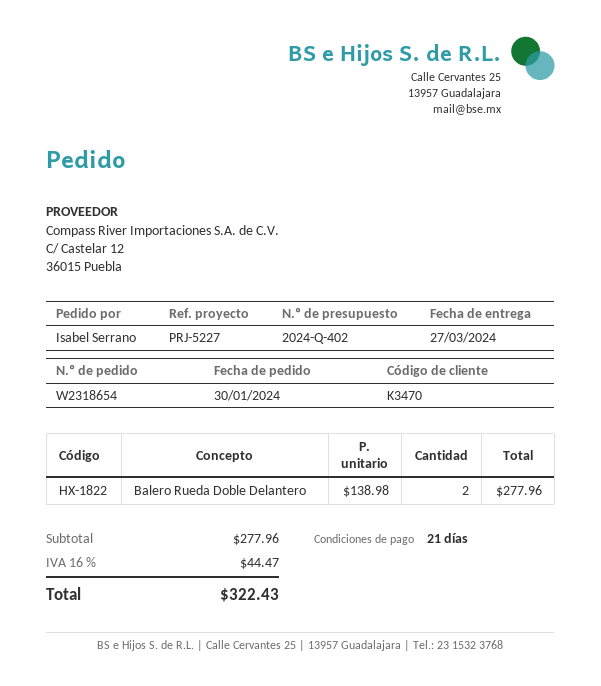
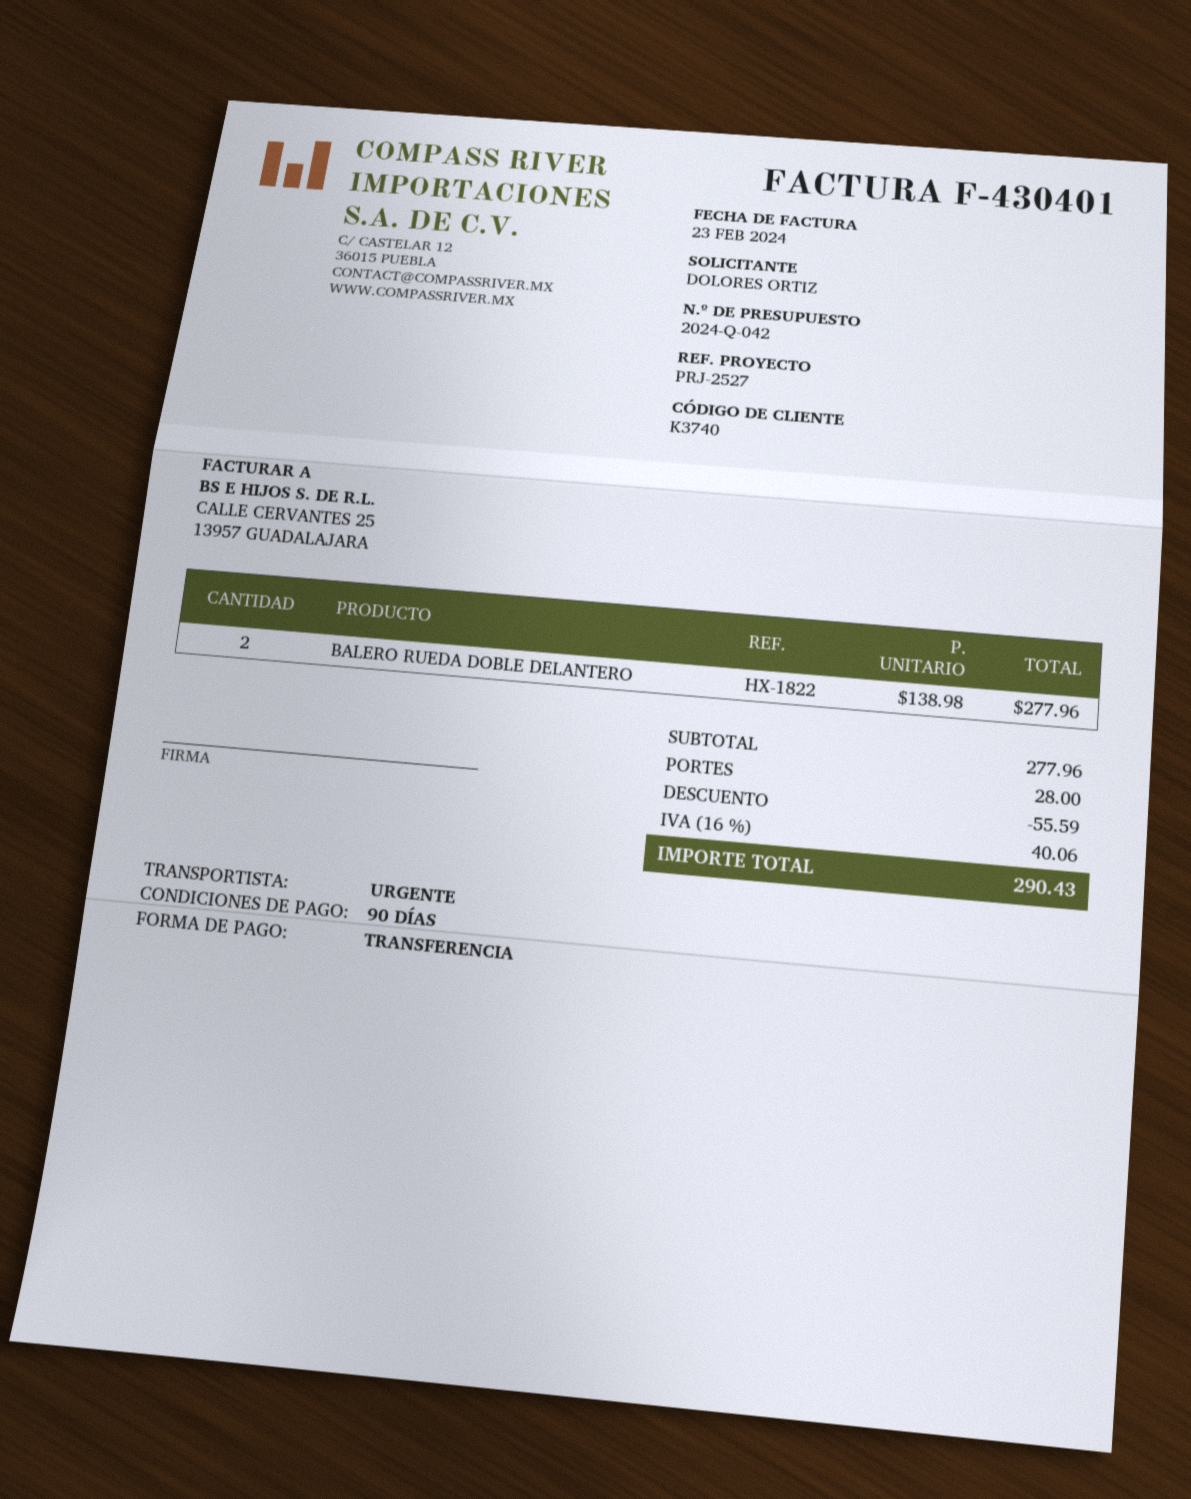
quote number: 2024-Q-402 -> 2024-Q-042
payment terms: 21 days -> 90 days
customer number: K3470 -> K3740
reference: PRJ-5227 -> PRJ-2527
ordered by: Isabel Serrano -> DOLORES ORTIZ
discount: none -> 55.59
shipping: none -> 28.00
tax: 16% = 44.47 -> 16% = 40.06
total: 322.43 -> 290.43

